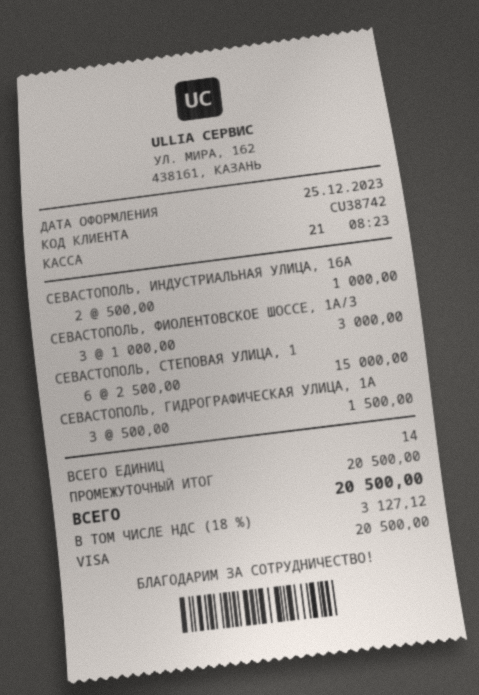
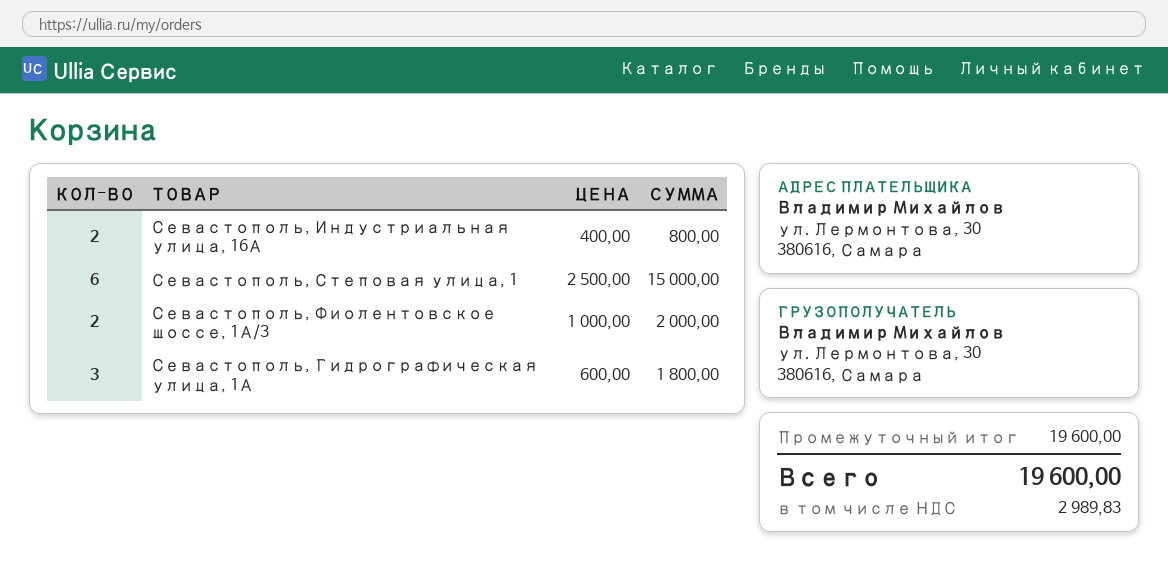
СЕВАСТОПОЛЬ, ИНДУСТРИАЛЬНАЯ УЛИЦА, 16А: 2 x 500.00 = 1000.00 -> 2 x 400.00 = 800.00
СЕВАСТОПОЛЬ, ФИОЛЕНТОВСКОЕ ШОССЕ, 1А/3: 3 x 1000.00 = 3000.00 -> 2 x 1000.00 = 2000.00
СЕВАСТОПОЛЬ, ГИДРОГРАФИЧЕСКАЯ УЛИЦА, 1А: 3 x 500.00 = 1500.00 -> 3 x 600.00 = 1800.00
subtotal: 20500.00 -> 19600.00
tax: 3127.12 -> 2989.83
total: 20500.00 -> 19600.00

